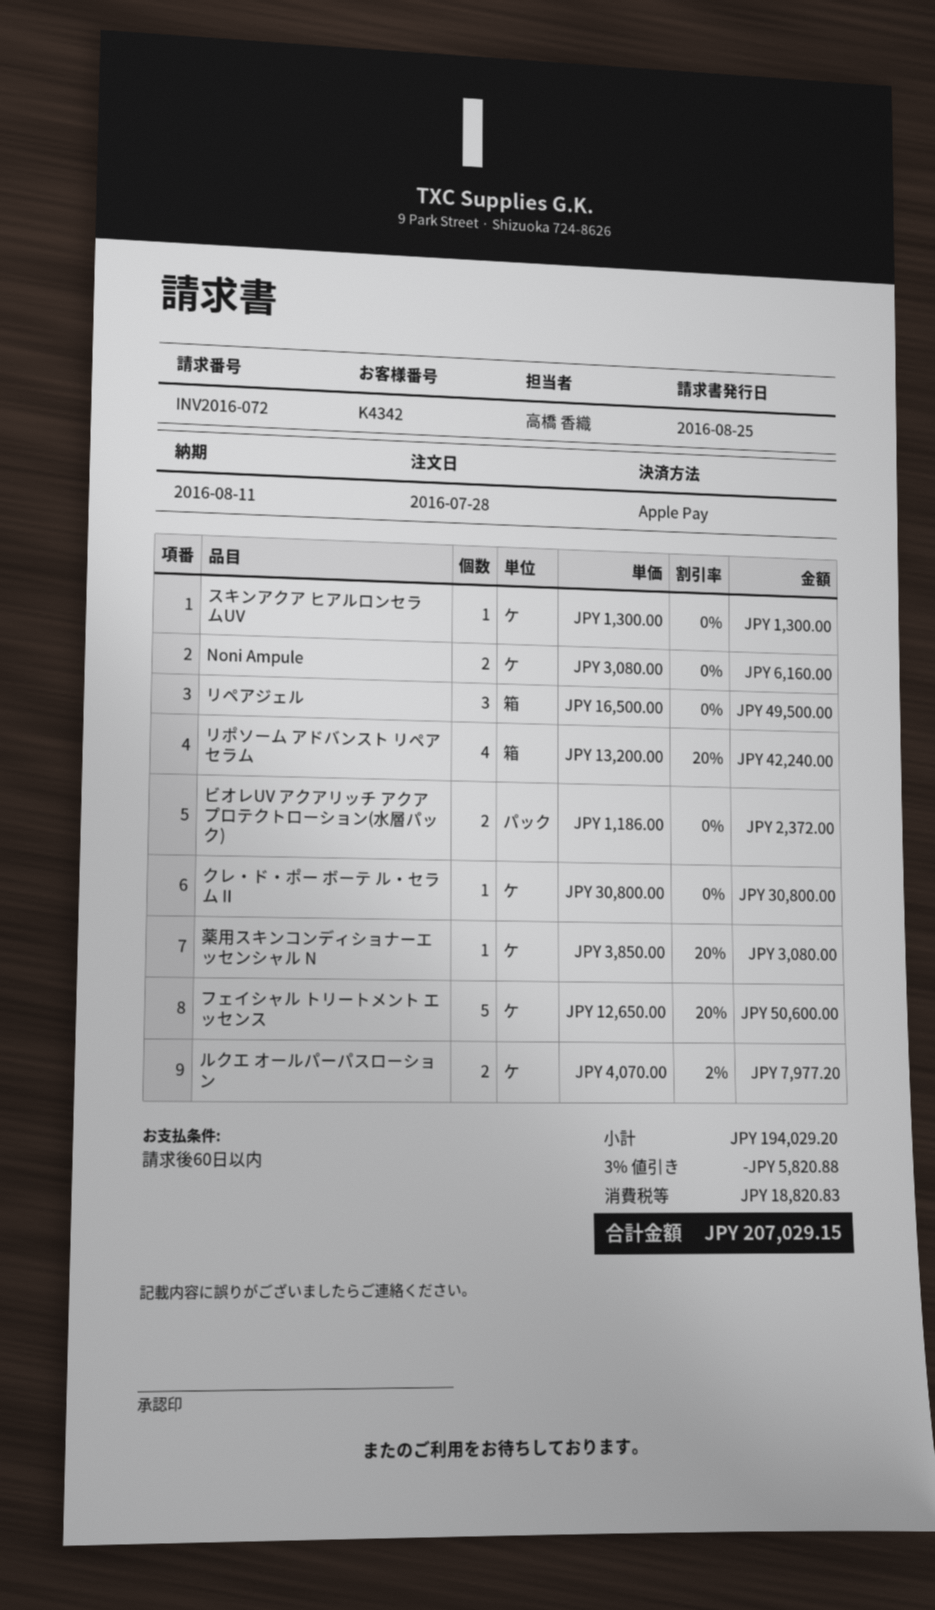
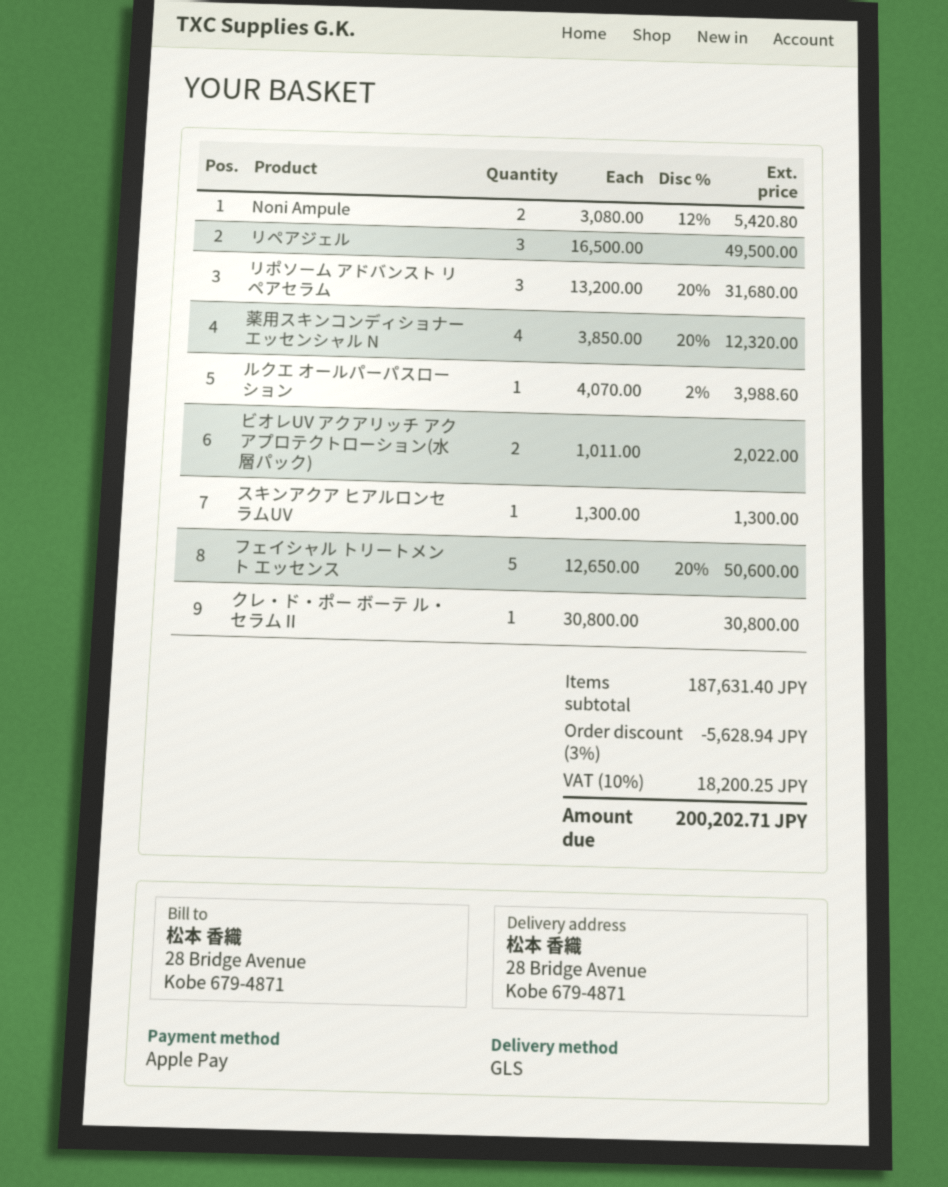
Noni Ampule: 2 x 3080.00 = 6160.00 -> 2 x 3080.00 - 12% = 5420.80
リポソーム アドバンスト リペアセラム: 4 x 13200.00 - 20% = 42240.00 -> 3 x 13200.00 - 20% = 31680.00
ビオレUV アクアリッチ アクアプロテクトローション(水層パック): 2 x 1186.00 = 2372.00 -> 2 x 1011.00 = 2022.00
薬用スキンコンディショナーエッセンシャル N: 1 x 3850.00 - 20% = 3080.00 -> 4 x 3850.00 - 20% = 12320.00
ルクエ オールパーパスローション: 2 x 4070.00 - 2% = 7977.20 -> 1 x 4070.00 - 2% = 3988.60
subtotal: 194029.20 -> 187631.40
discount: 3% = 5820.88 -> 3% = 5628.94
tax: 18820.83 -> 18200.25
total: 207029.15 -> 200202.71

